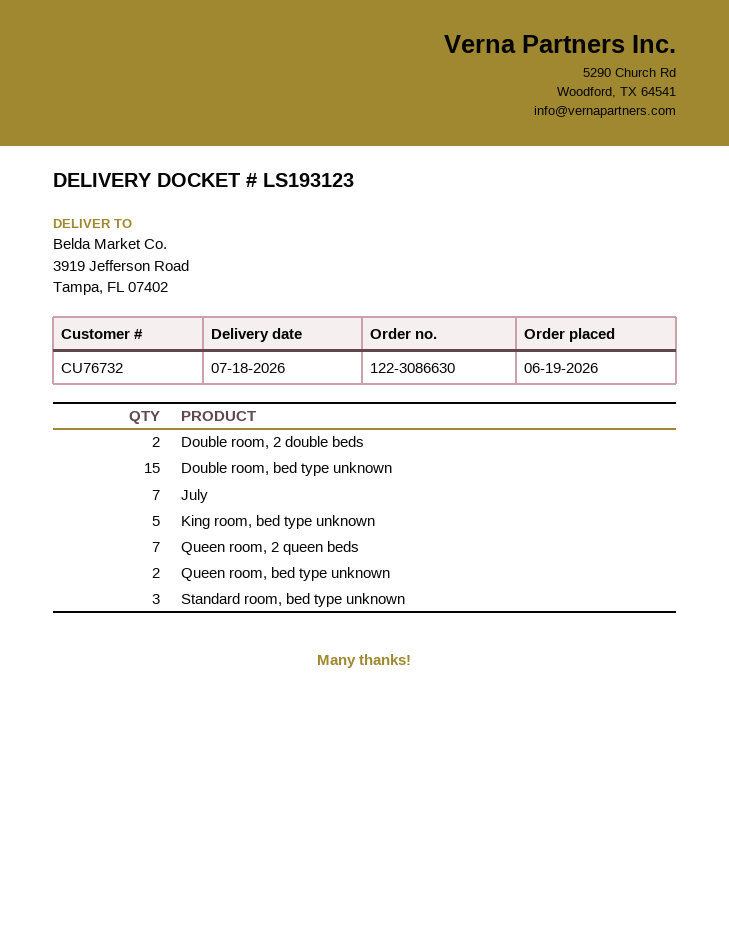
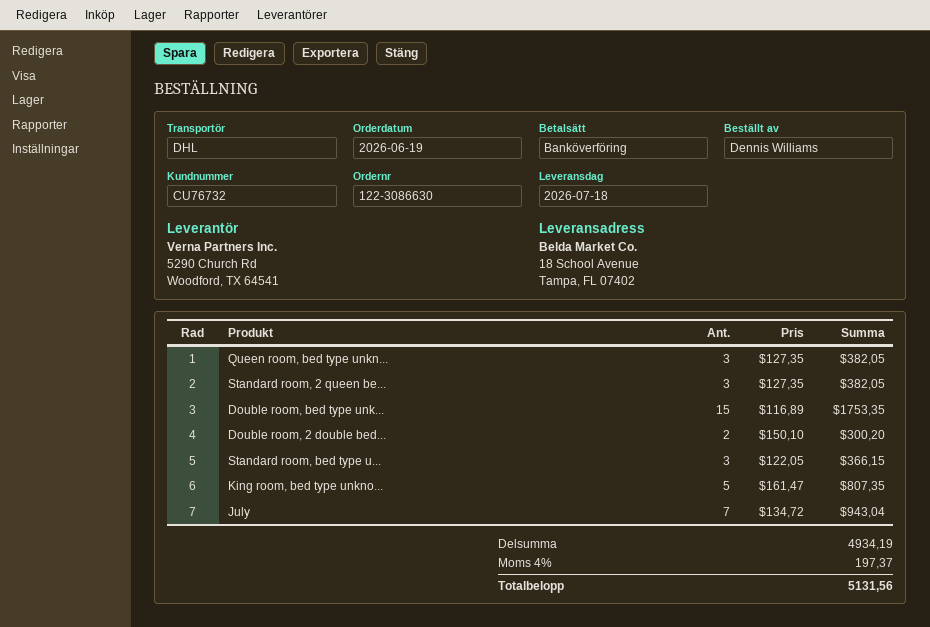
ship to: 3919 Jefferson Road, Tampa, FL 07402 -> 18 School Avenue, Tampa, FL 07402
Queen room, 2 queen beds: 7 -> none
Queen room, bed type unknown: 2 -> 3
Standard room, 2 queen be...: none -> 3

